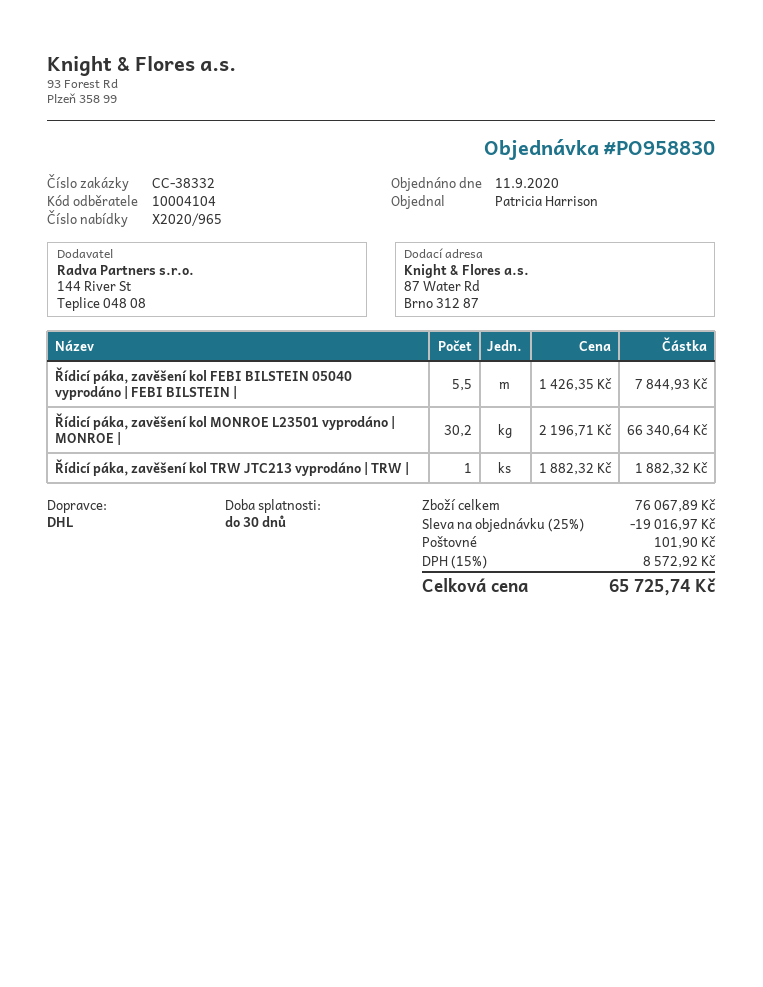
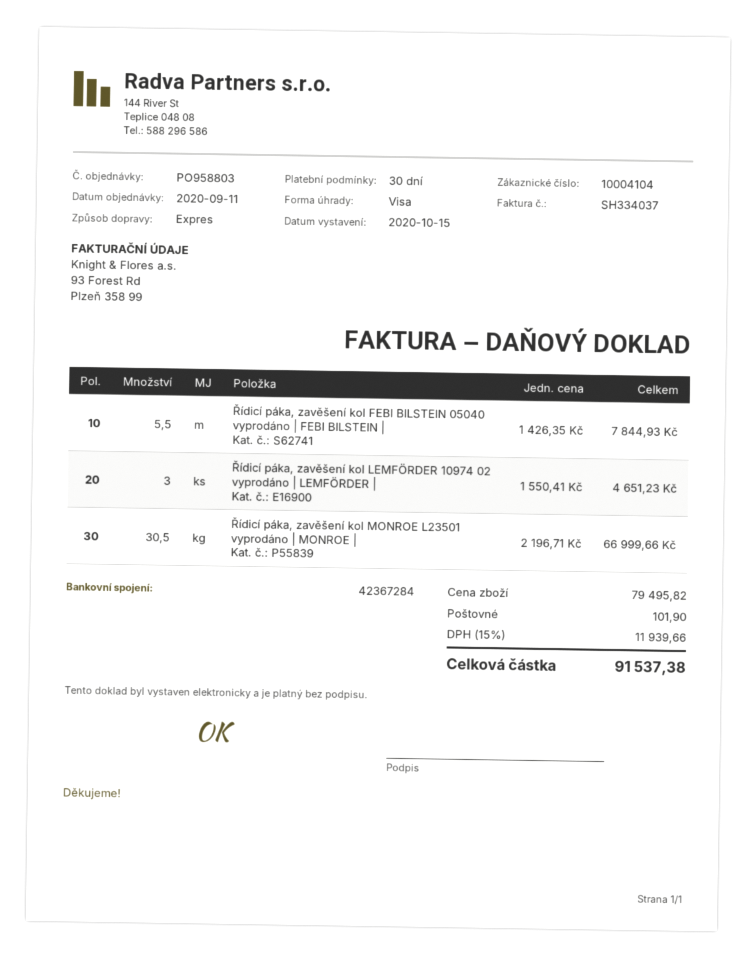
order number: PO958830 -> PO958803
shipping method: DHL -> express
Řídicí páka, zavěšení kol MONROE L23501 vyprodáno | MONROE |: 30.2 x 2196.71 = 66340.64 -> 30.5 x 2196.71 = 66999.66
Řídicí páka, zavěšení kol TRW JTC213 vyprodáno | TRW |: 1 x 1882.32 = 1882.32 -> none
Řídicí páka, zavěšení kol LEMFÖRDER 10974 02 vyprodáno | LEMFÖRDER |: none -> 3 x 1550.41 = 4651.23
subtotal: 76067.89 -> 79495.82
discount: 25% = 19016.97 -> none
tax: 15% = 8572.92 -> 15% = 11939.66
total: 65725.74 -> 91537.38

